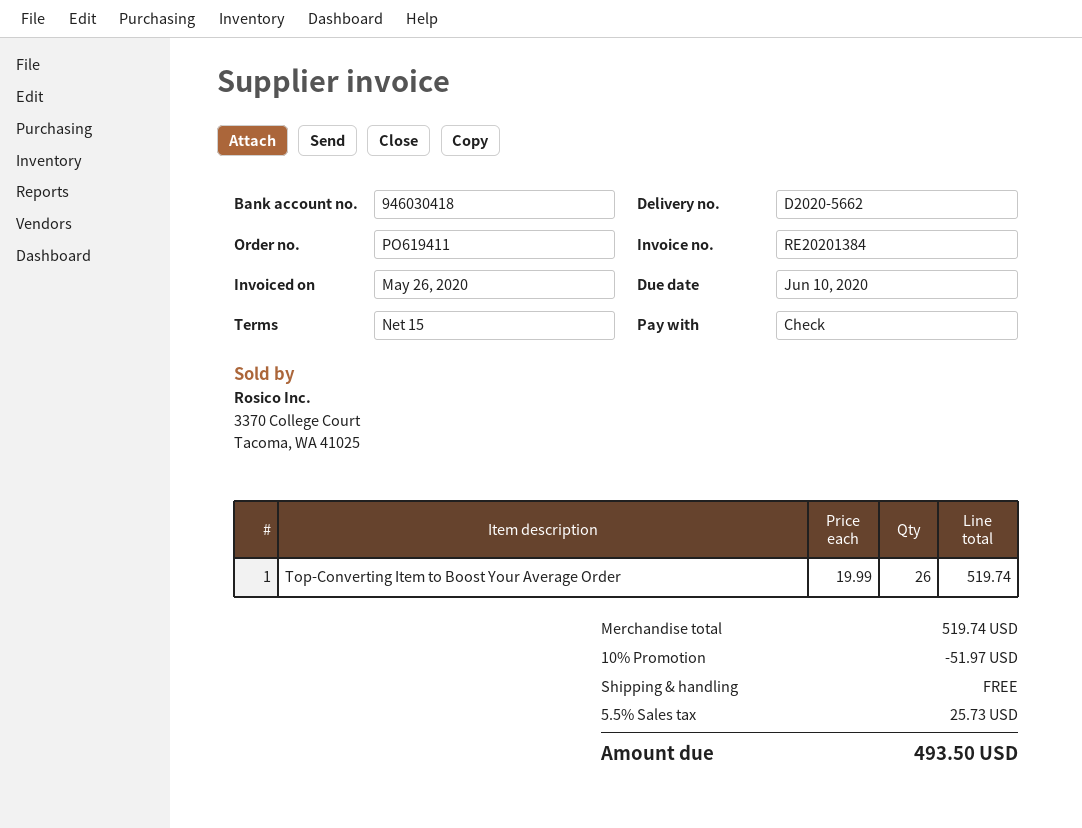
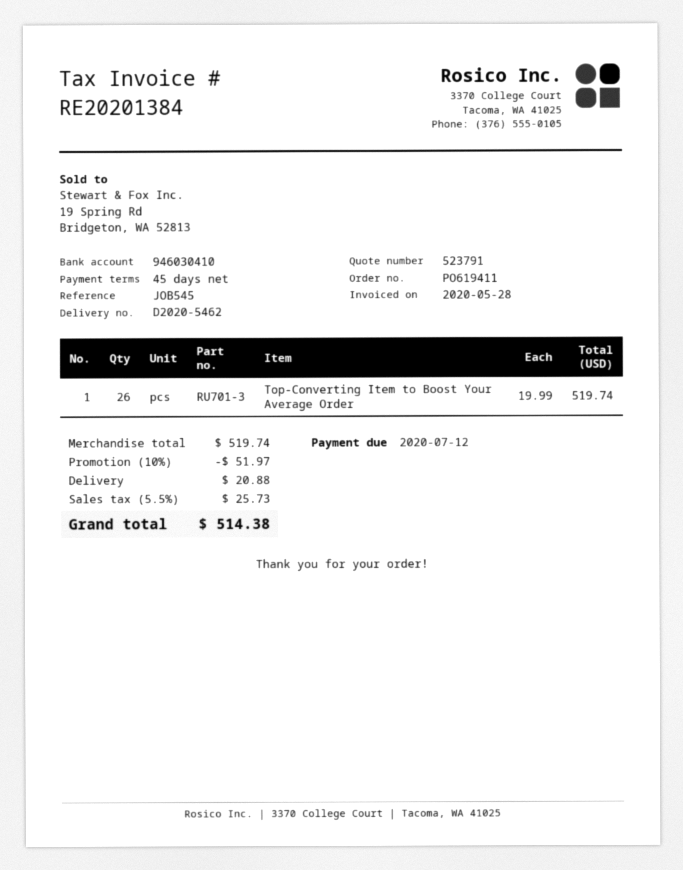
delivery note number: D2020-5662 -> D2020-5462
invoice date: 2020-05-26 -> 2020-05-28
payment terms: 15 days -> 45 days
due date: 2020-06-10 -> 2020-07-12
bank account: 946030418 -> 946030410
shipping: 0.00 -> 20.88
total: 493.50 -> 514.38

